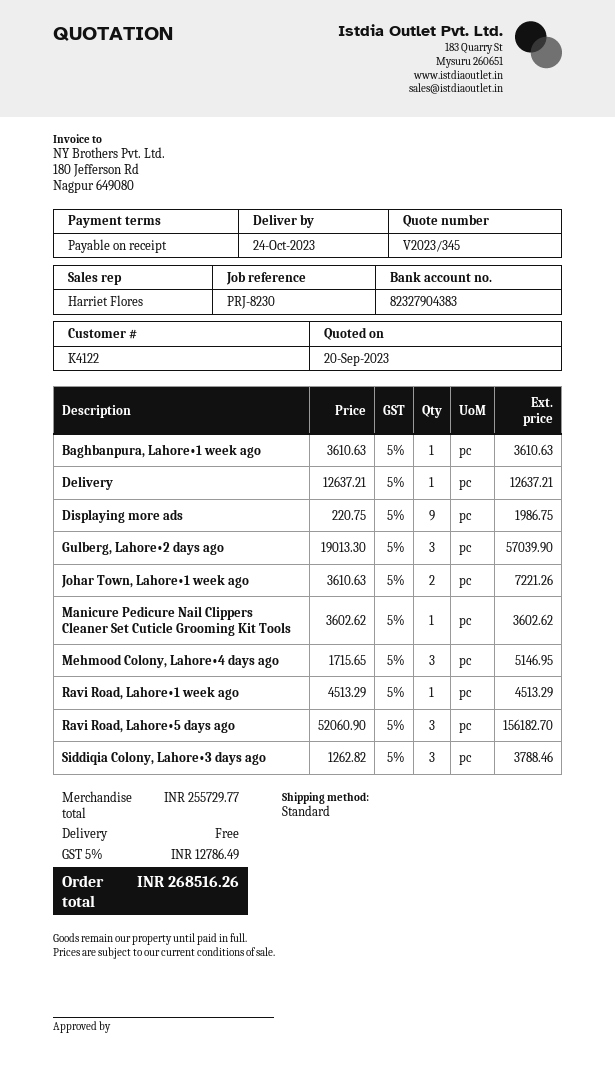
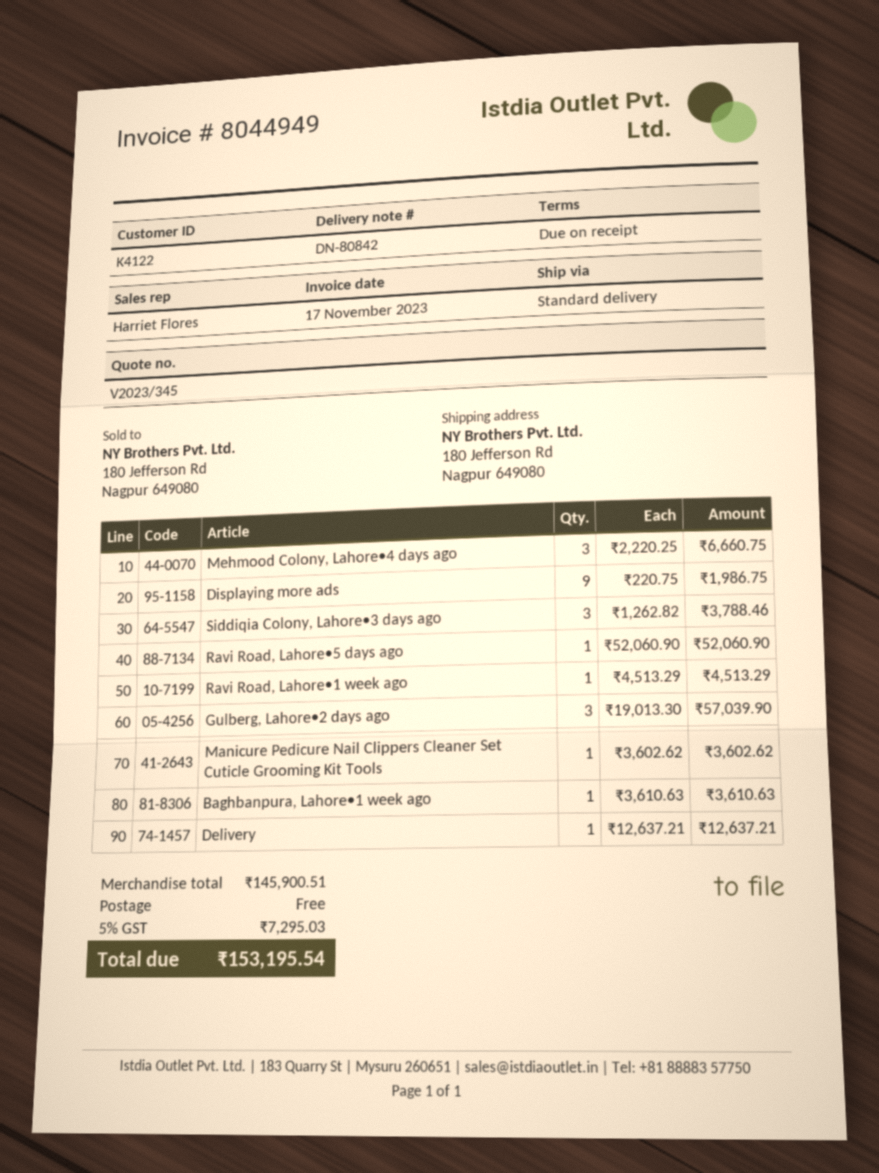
Johar Town, Lahore•1 week ago: 2 x 3610.63 = 7221.26 -> none
Mehmood Colony, Lahore•4 days ago: 3 x 1715.65 = 5146.95 -> 3 x 2220.25 = 6660.75
Ravi Road, Lahore•5 days ago: 3 x 52060.90 = 156182.70 -> 1 x 52060.90 = 52060.90
subtotal: 255729.77 -> 145900.51
tax: 5% = 12786.49 -> 5% = 7295.03
total: 268516.26 -> 153195.54

